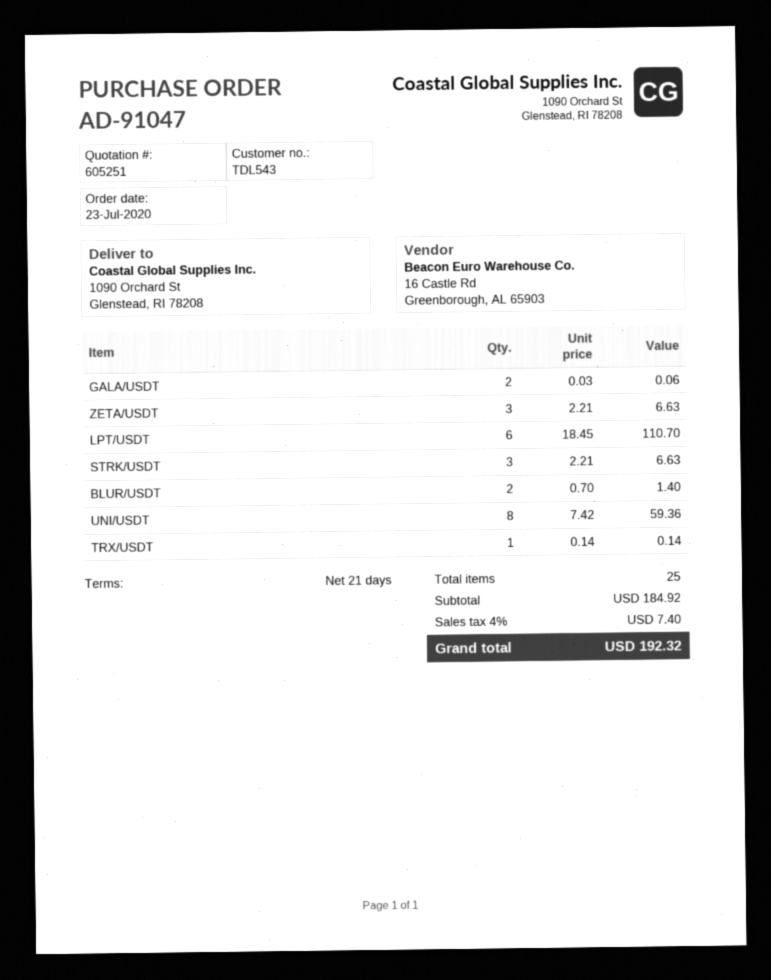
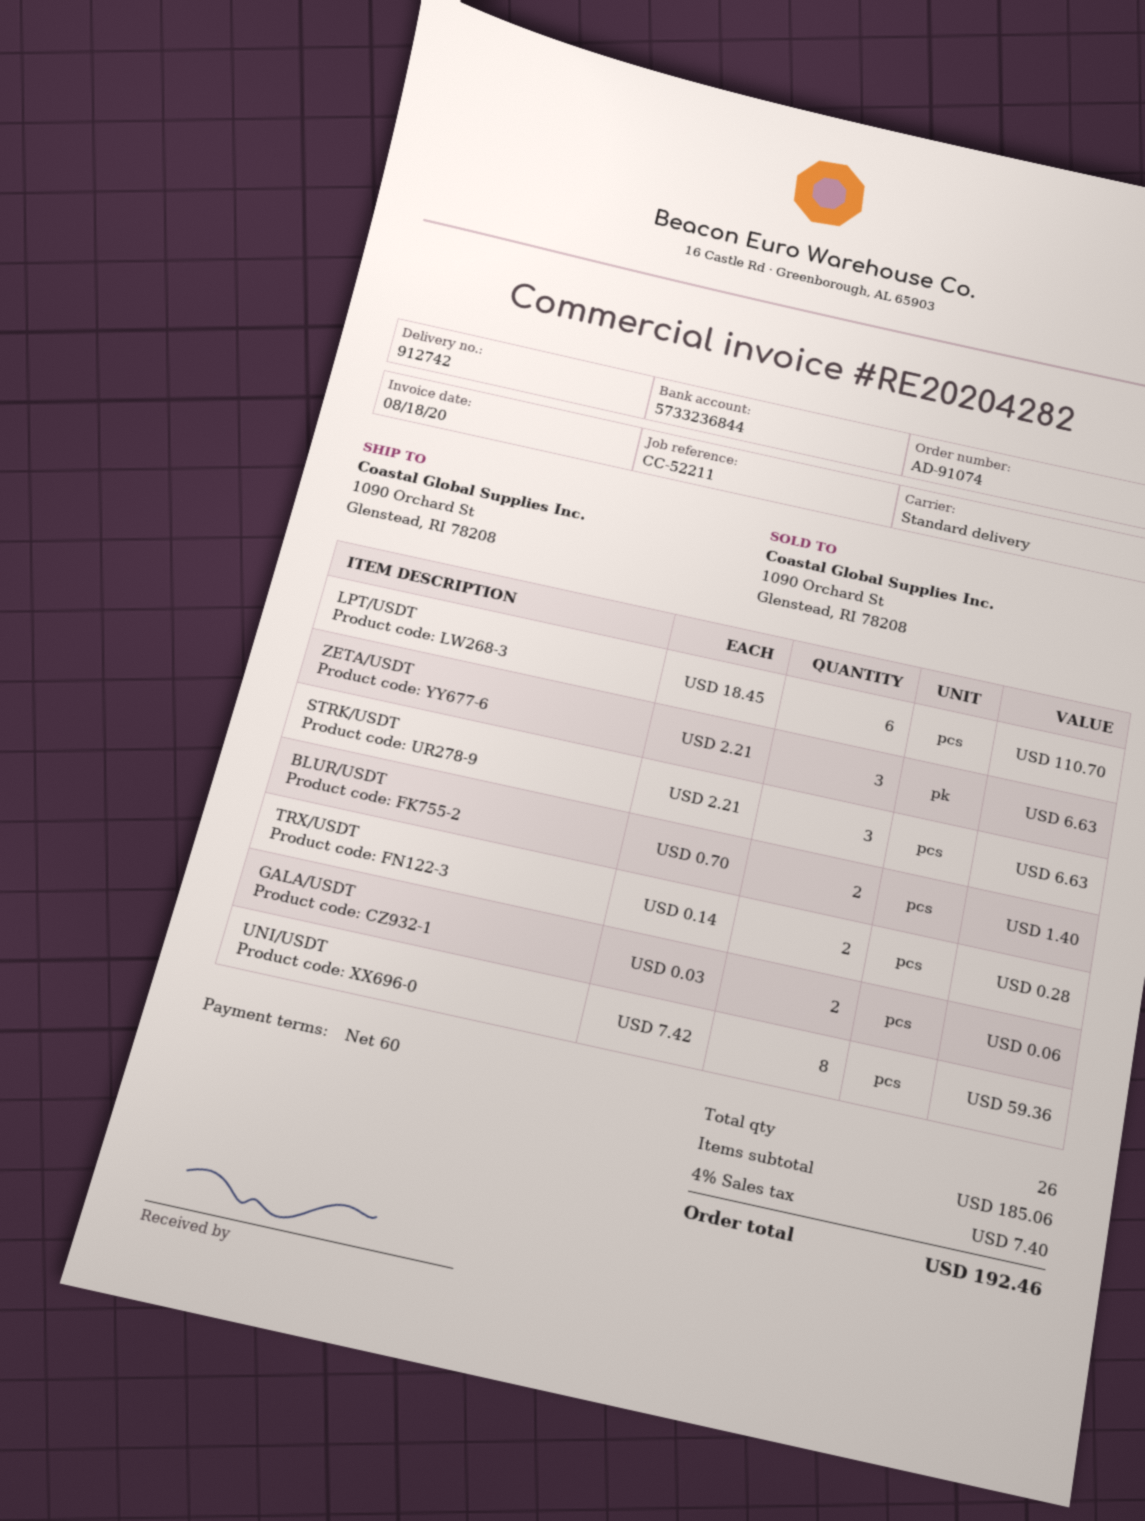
order number: AD-91047 -> AD-91074
payment terms: 21 days -> 60 days
TRX/USDT: 1 x 0.14 = 0.14 -> 2 x 0.14 = 0.28
total quantity: 25 -> 26
subtotal: 184.92 -> 185.06
total: 192.32 -> 192.46

